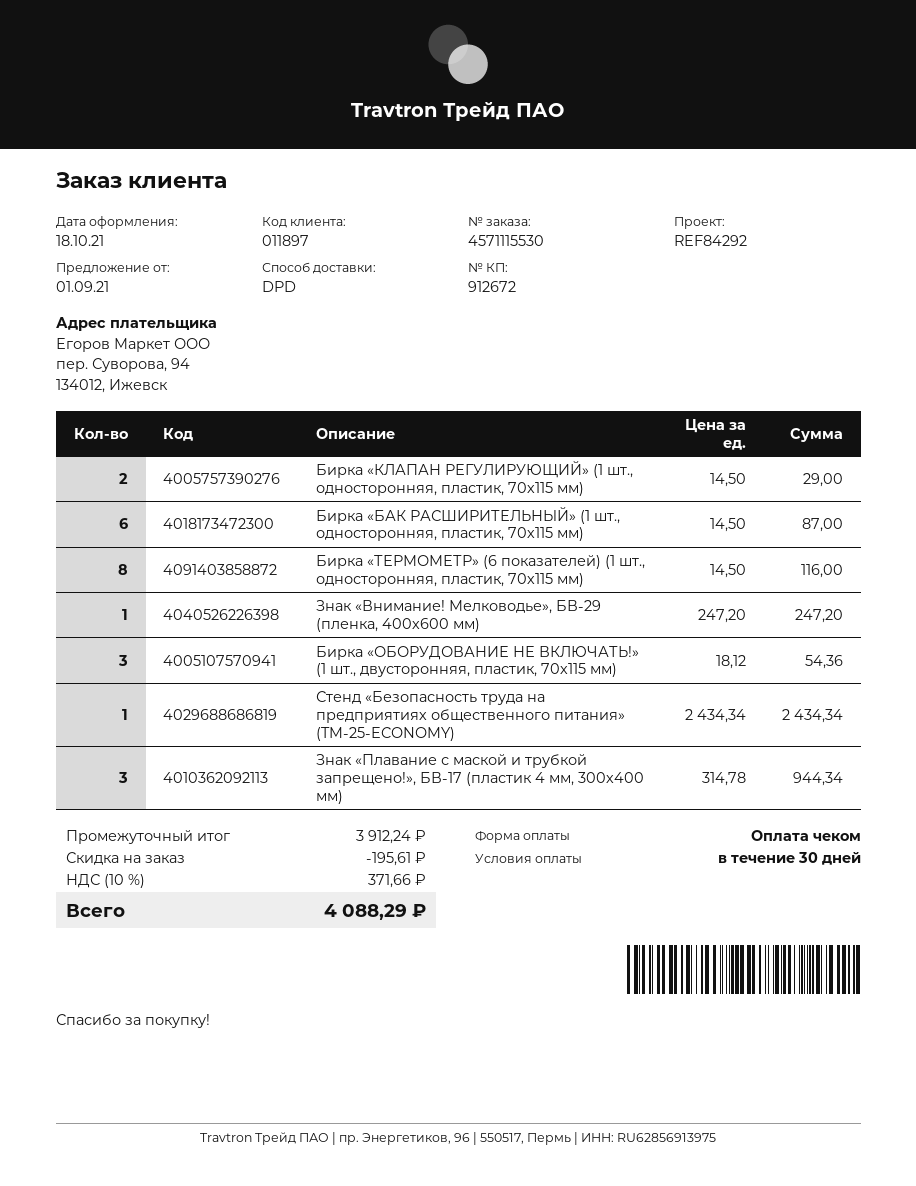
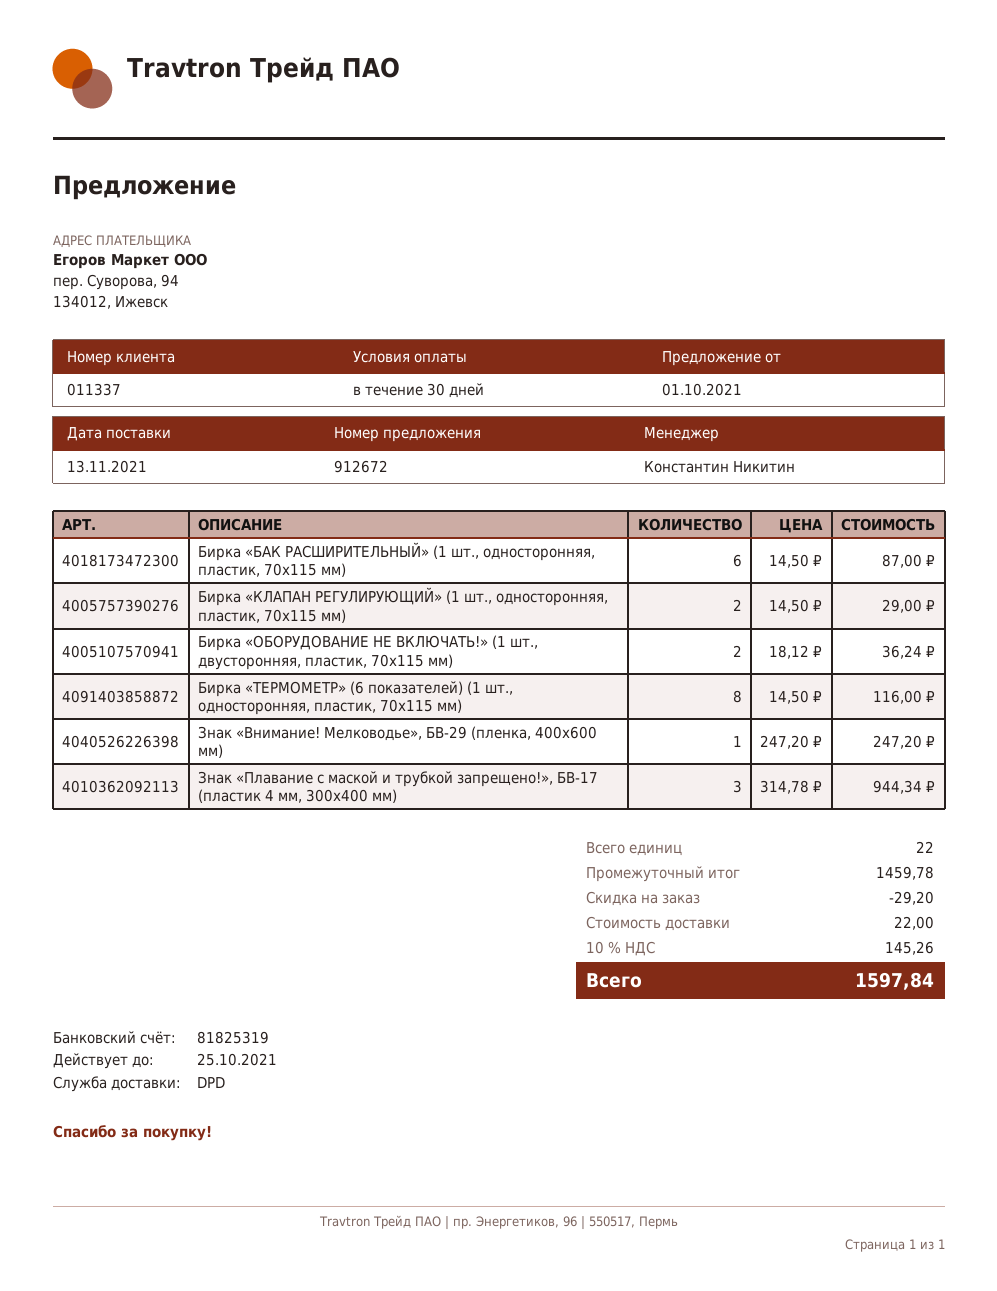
quote date: 2021-09-01 -> 2021-10-01
customer number: 011897 -> 011337
Бирка «ОБОРУДОВАНИЕ НЕ ВКЛЮЧАТЬ!» (1 шт., двусторонняя, пластик, 70х115 мм): 3 x 18.12 = 54.36 -> 2 x 18.12 = 36.24
Стенд «Безопасность труда на предприятиях общественного питания» (TM-25-ECONOMY): 1 x 2434.34 = 2434.34 -> none
subtotal: 3912.24 -> 1459.78
discount: 195.61 -> 29.20
shipping: none -> 22.00
tax: 10% = 371.66 -> 10% = 145.26
total: 4088.29 -> 1597.84

